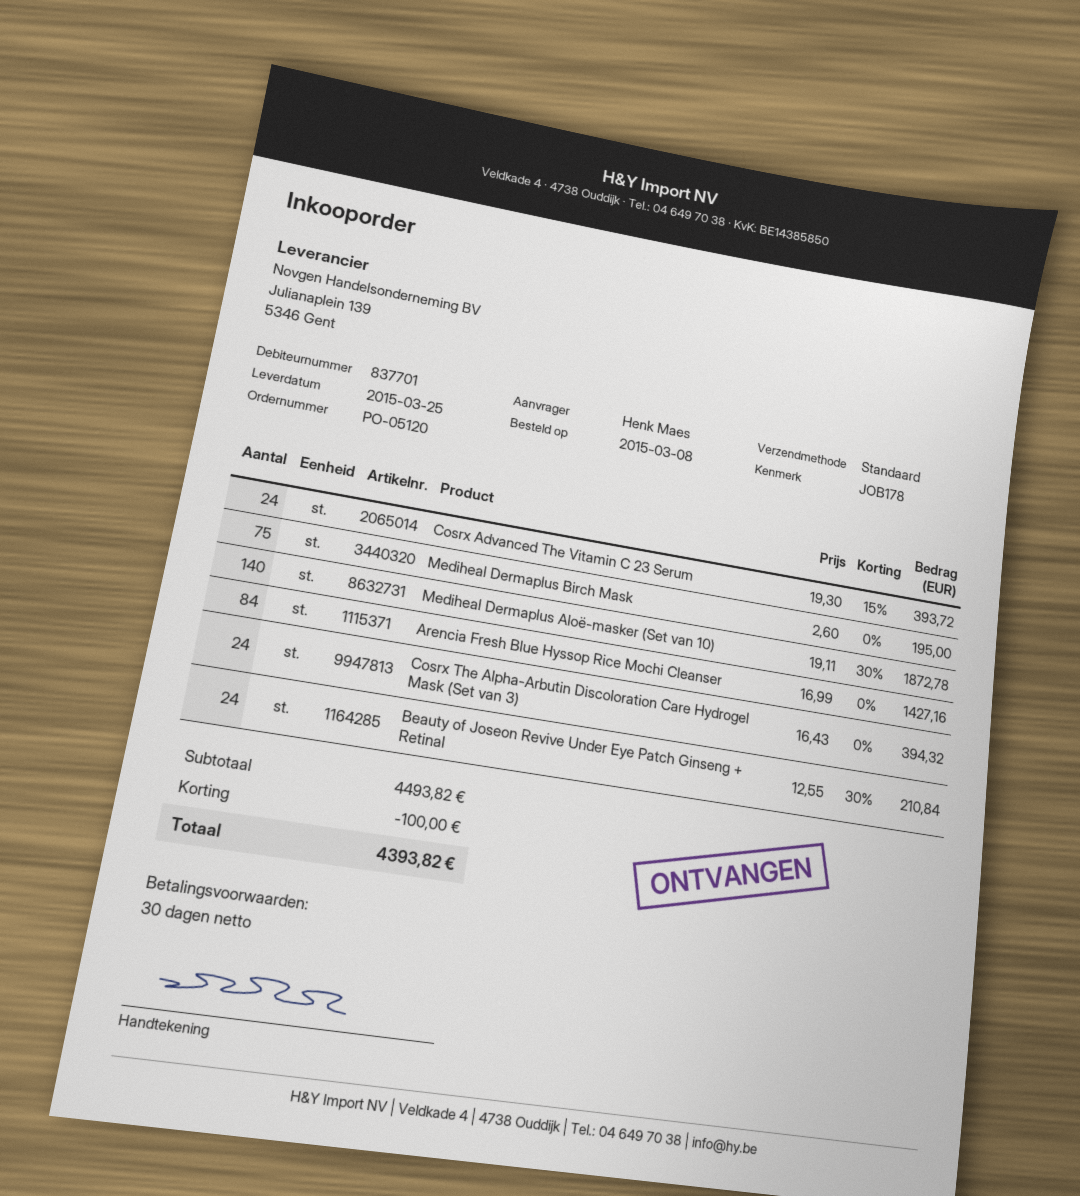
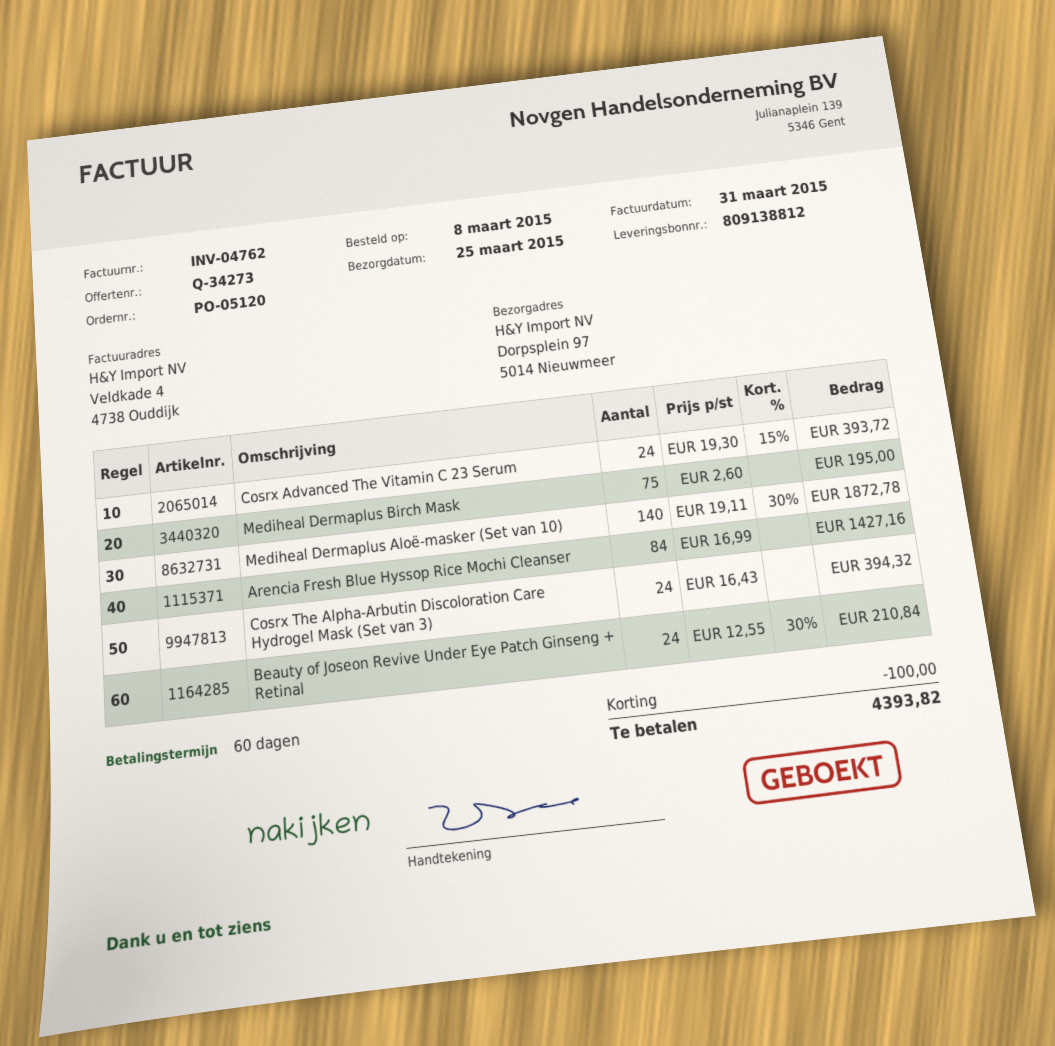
payment terms: 30 days -> 60 days

